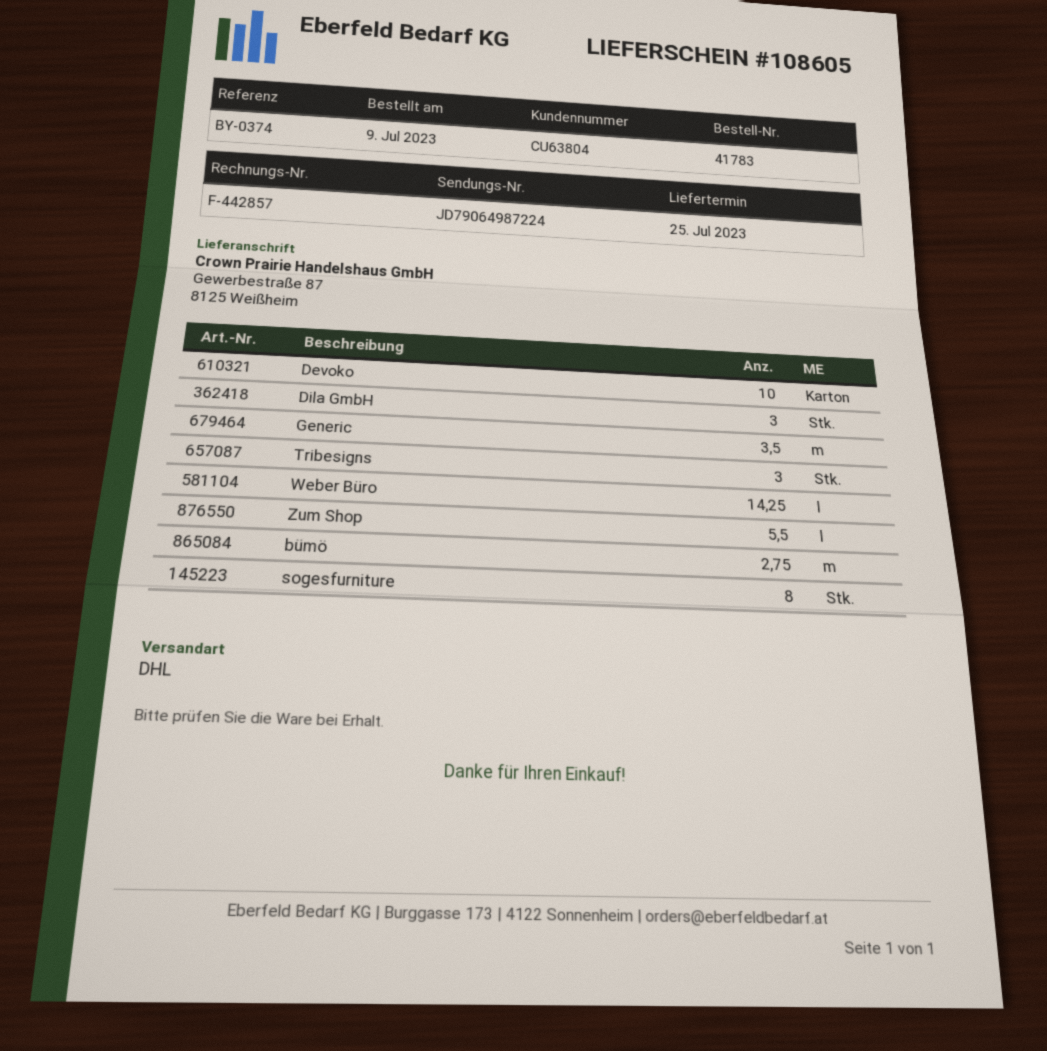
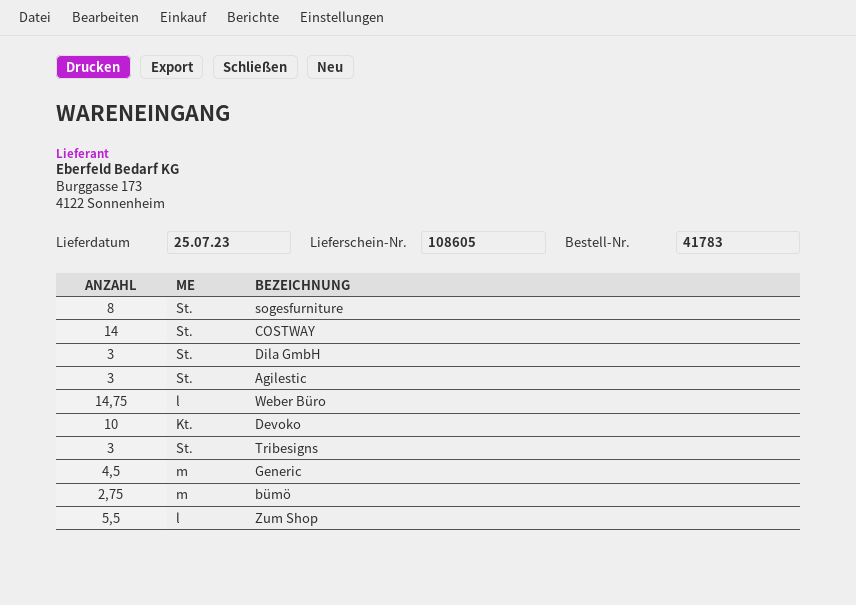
Generic: 3.5 -> 4.5
Weber Büro: 14.25 -> 14.75
COSTWAY: none -> 14
Agilestic: none -> 3

